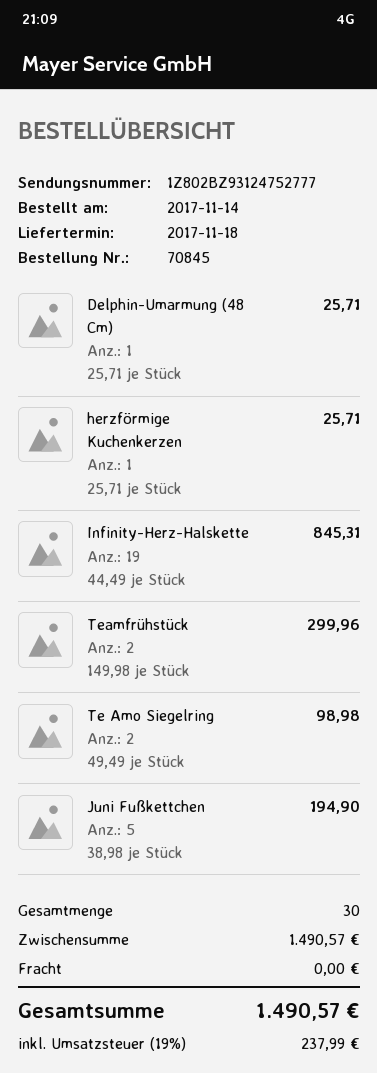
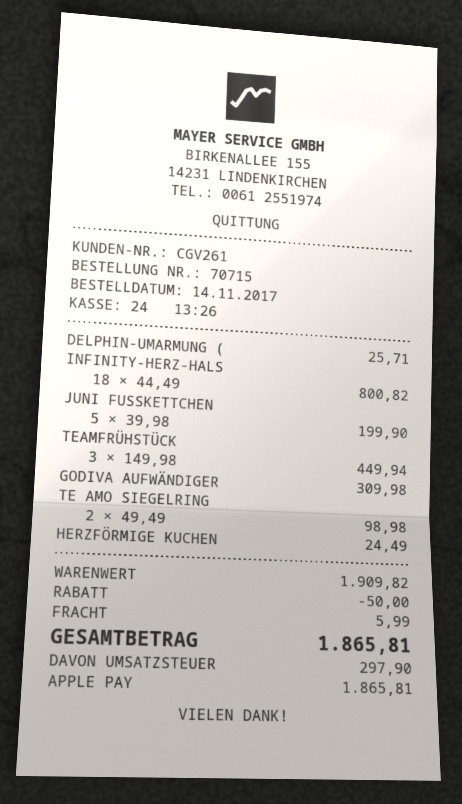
order number: 70845 -> 70715
herzförmige Kuchenkerzen: 1 x 25.71 = 25.71 -> 1 x 24.49 = 24.49
Infinity-Herz-Halskette: 19 x 44.49 = 845.31 -> 18 x 44.49 = 800.82
Teamfrühstück: 2 x 149.98 = 299.96 -> 3 x 149.98 = 449.94
Juni Fußkettchen: 5 x 38.98 = 194.90 -> 5 x 39.98 = 199.90
GODIVA AUFWÄNDIGER: none -> 1 x 309.98 = 309.98
subtotal: 1490.57 -> 1909.82
discount: none -> 50.00
shipping: 0.00 -> 5.99
tax: 237.99 -> 297.90
total: 1490.57 -> 1865.81

